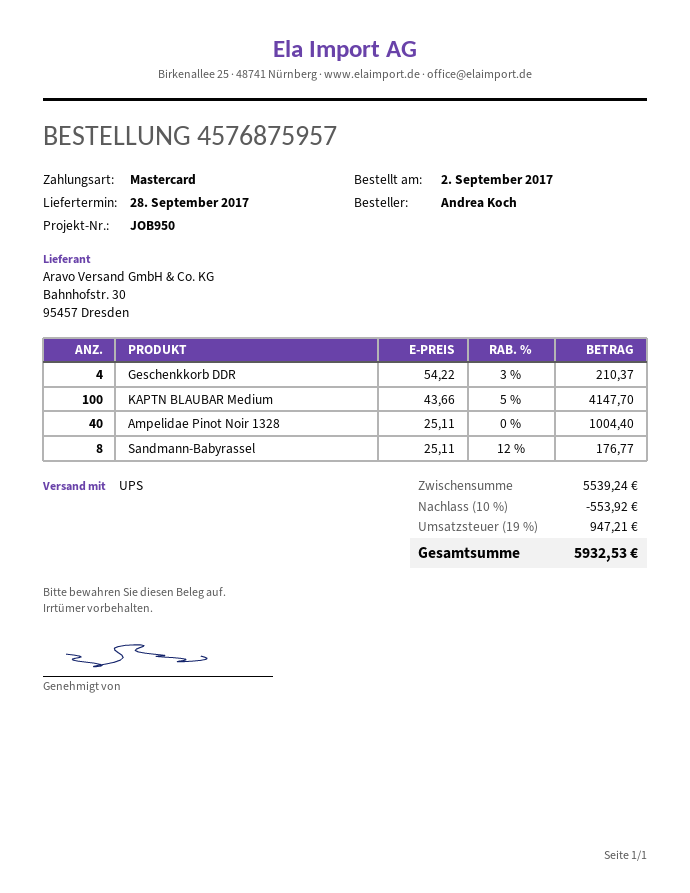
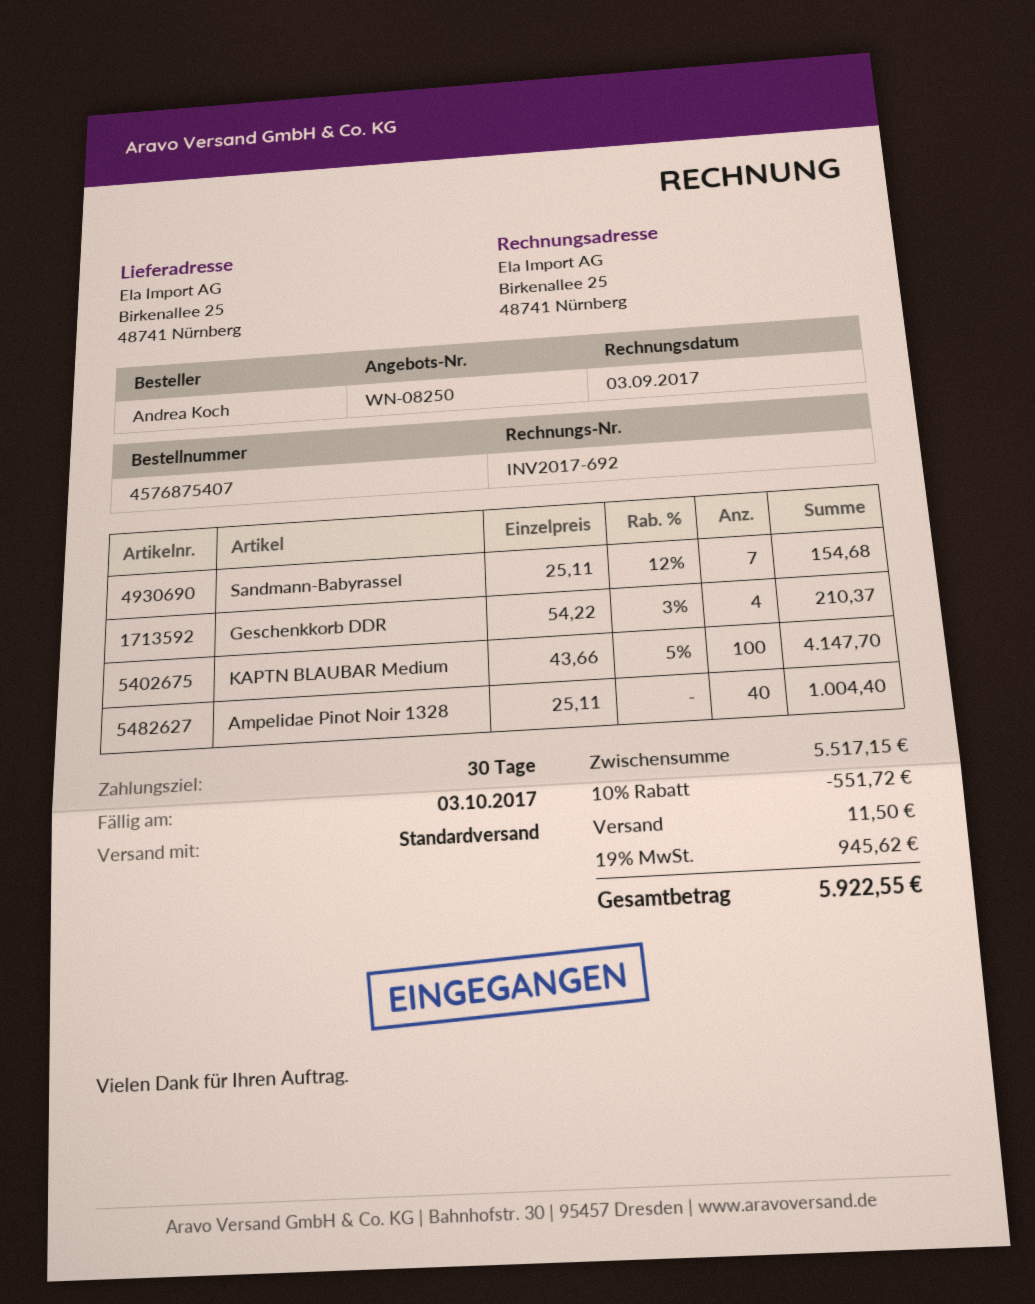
order number: 4576875957 -> 4576875407
shipping method: UPS -> standard
Sandmann-Babyrassel: 8 x 25.11 - 12% = 176.77 -> 7 x 25.11 - 12% = 154.68
subtotal: 5539.24 -> 5517.15
discount: 10% = 553.92 -> 10% = 551.72
shipping: none -> 11.50
tax: 19% = 947.21 -> 19% = 945.62
total: 5932.53 -> 5922.55

